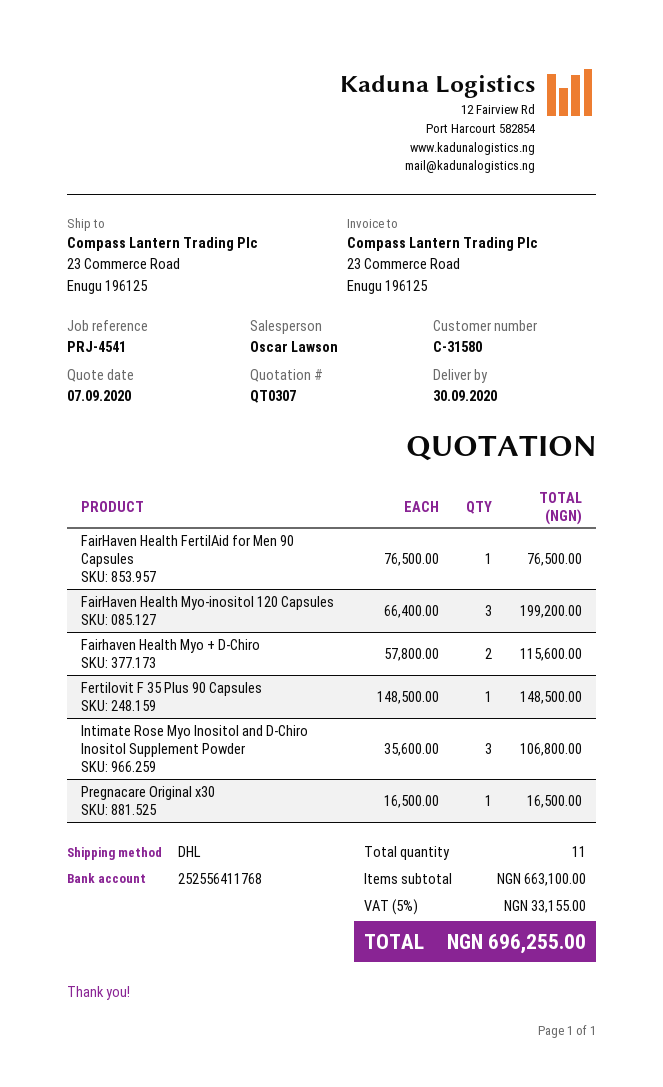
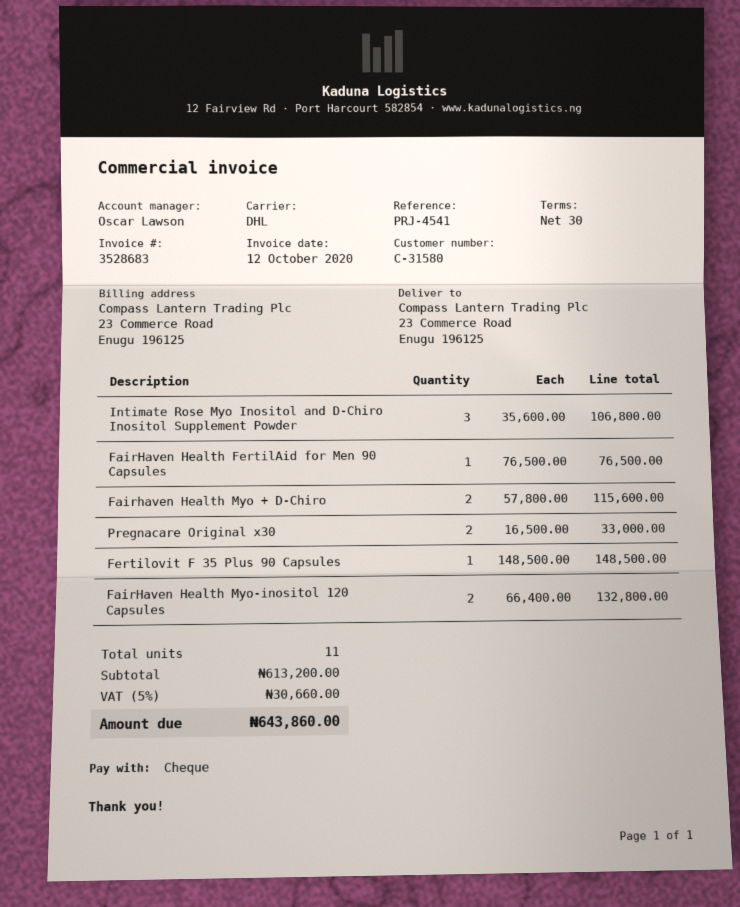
FairHaven Health Myo-inositol 120 Capsules: 3 x 66400.00 = 199200.00 -> 2 x 66400.00 = 132800.00
Pregnacare Original x30: 1 x 16500.00 = 16500.00 -> 2 x 16500.00 = 33000.00
subtotal: 663100.00 -> 613200.00
tax: 5% = 33155.00 -> 5% = 30660.00
total: 696255.00 -> 643860.00

